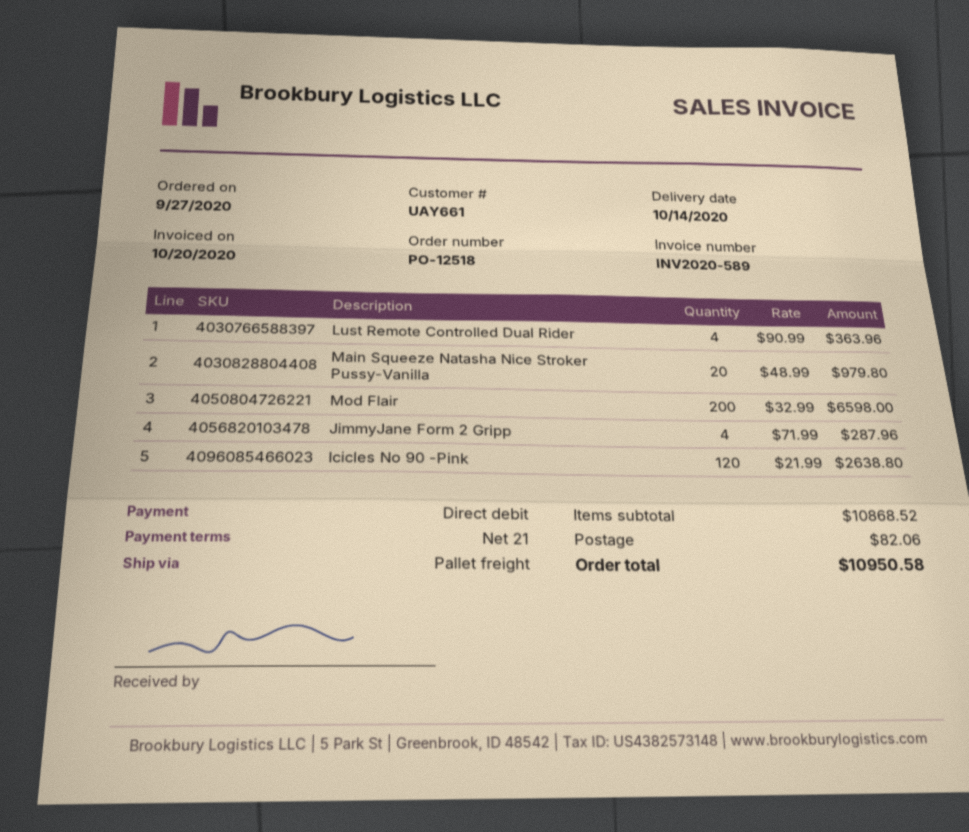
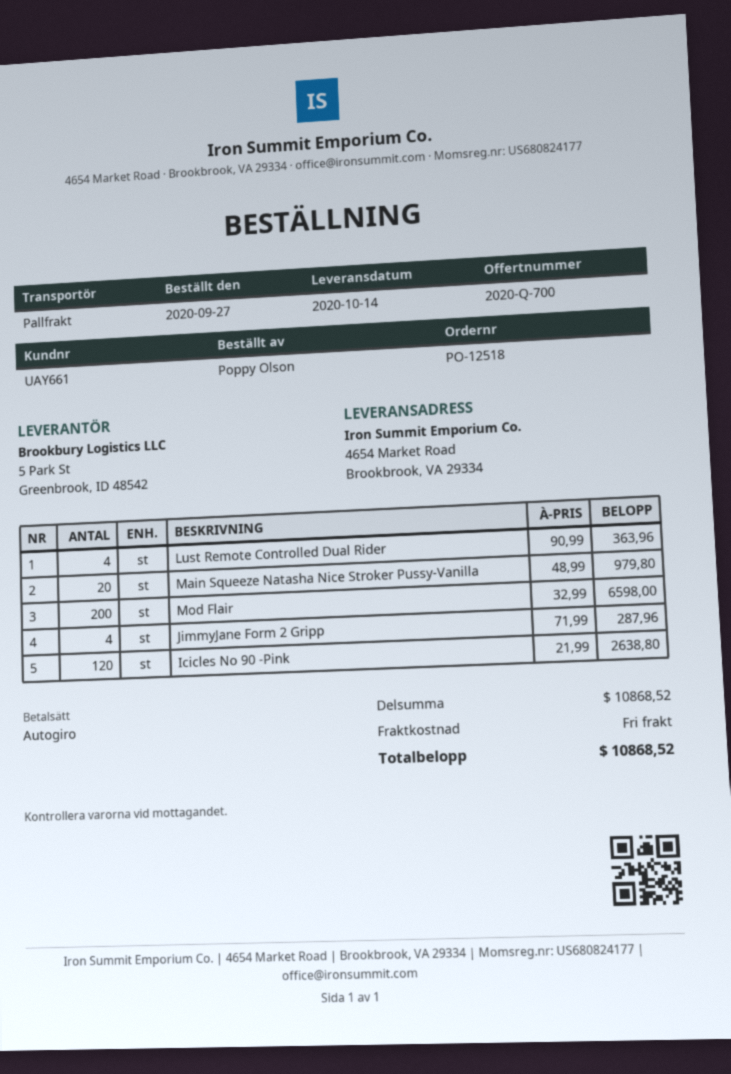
shipping: 82.06 -> 0.00
total: 10950.58 -> 10868.52

